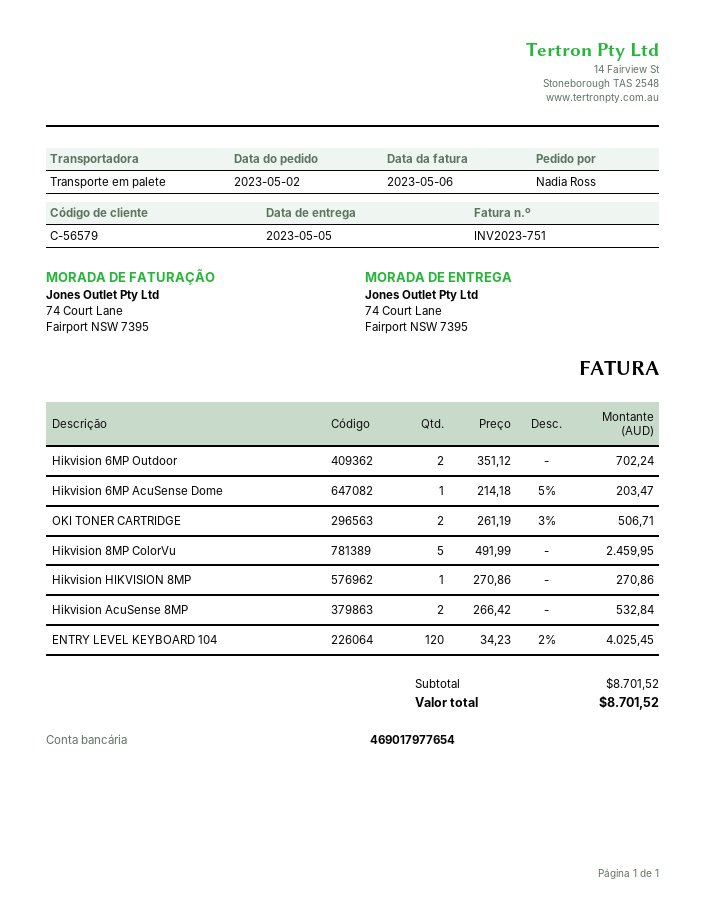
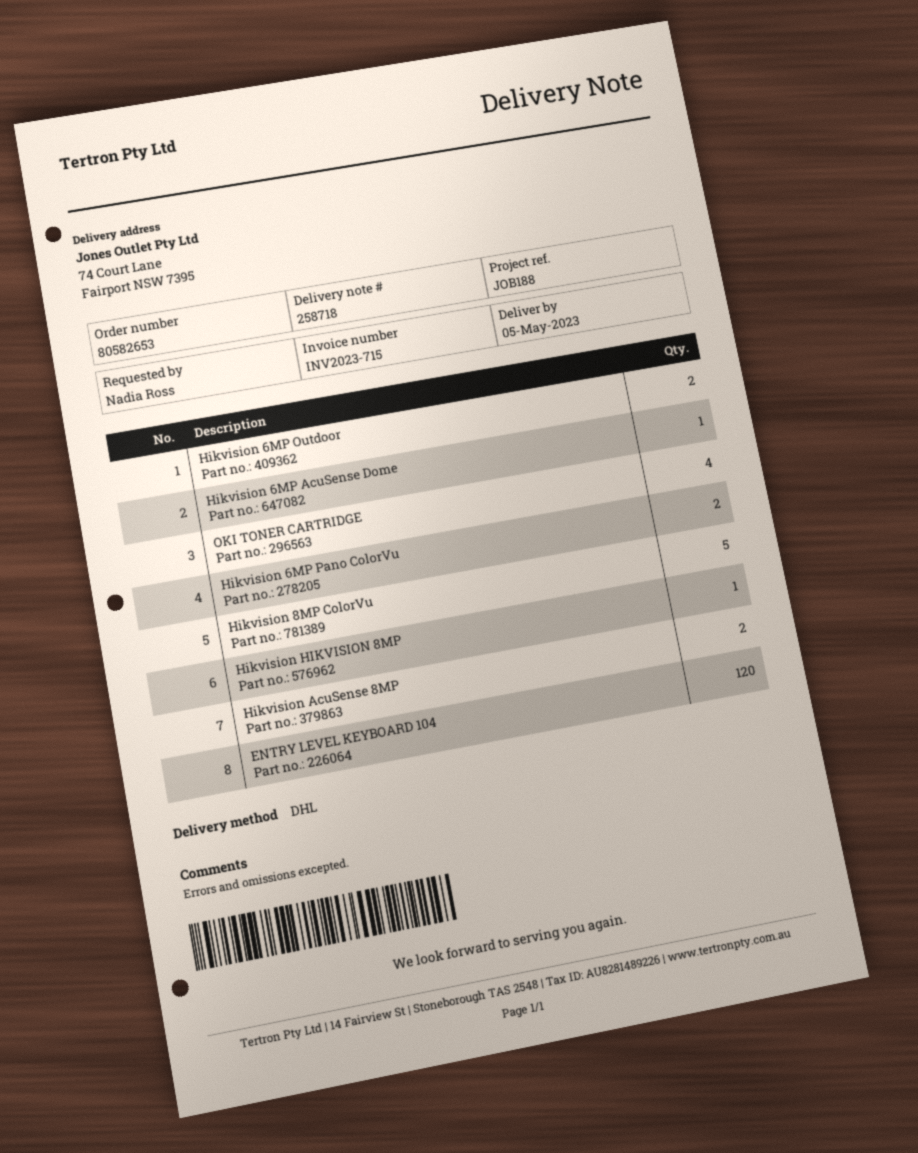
invoice number: INV2023-751 -> INV2023-715
shipping method: pallet freight -> DHL
OKI TONER CARTRIDGE: 2 -> 4
Hikvision 6MP Pano ColorVu: none -> 2

